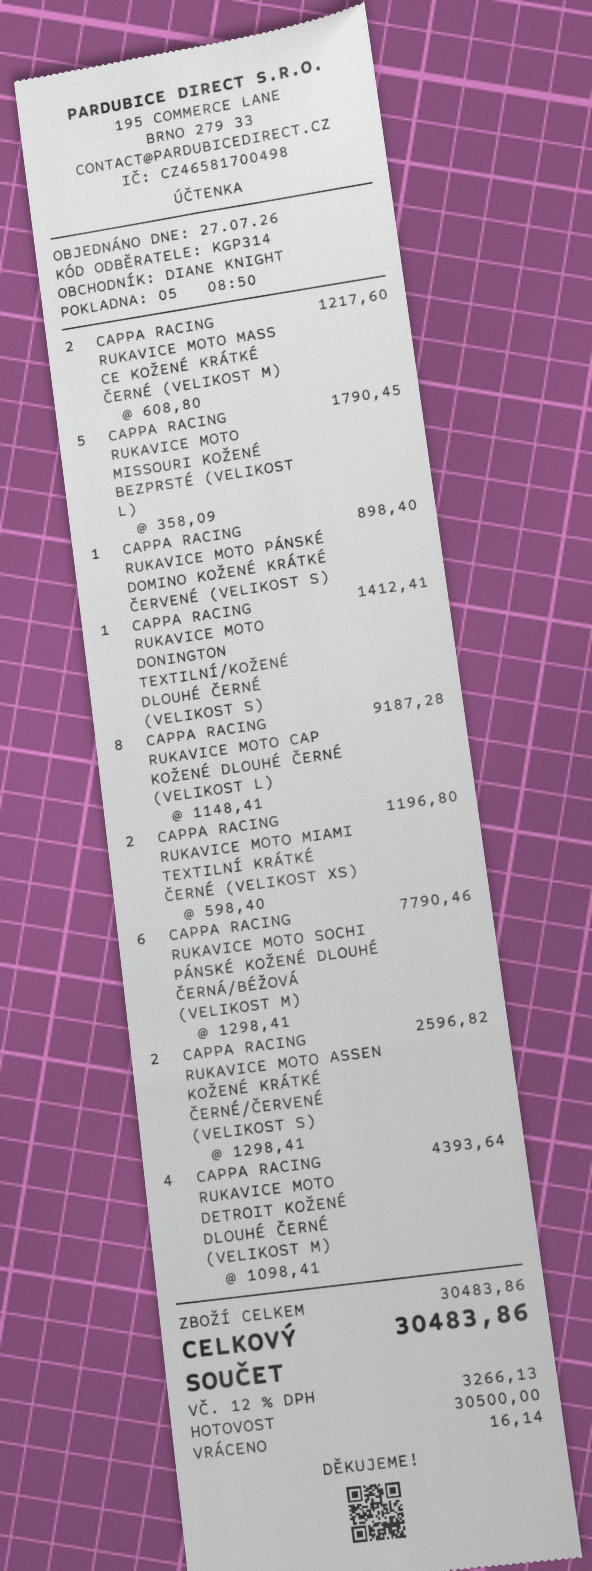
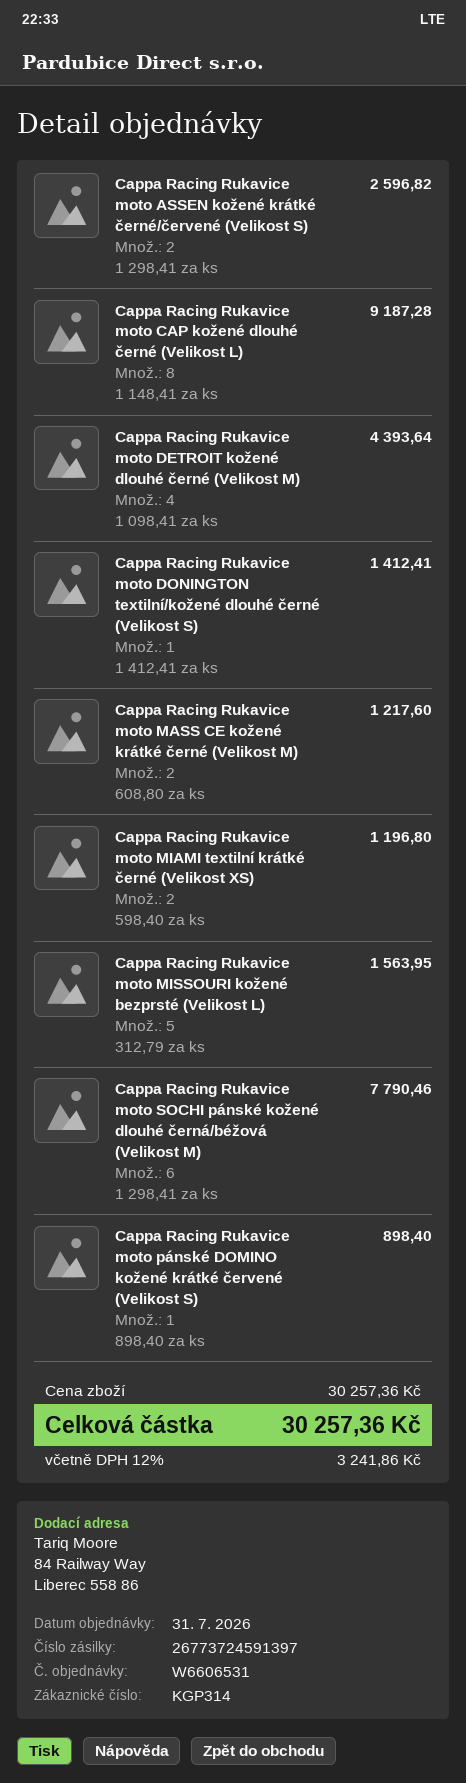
order date: 2026-07-27 -> 2026-07-31
CAPPA RACING RUKAVICE MOTO MISSOURI KOŽENÉ BEZPRSTÉ (VELIKOST L): 5 x 358.09 = 1790.45 -> 5 x 312.79 = 1563.95
subtotal: 30483.86 -> 30257.36
tax: 12% = 3266.13 -> 12% = 3241.86
total: 30483.86 -> 30257.36

